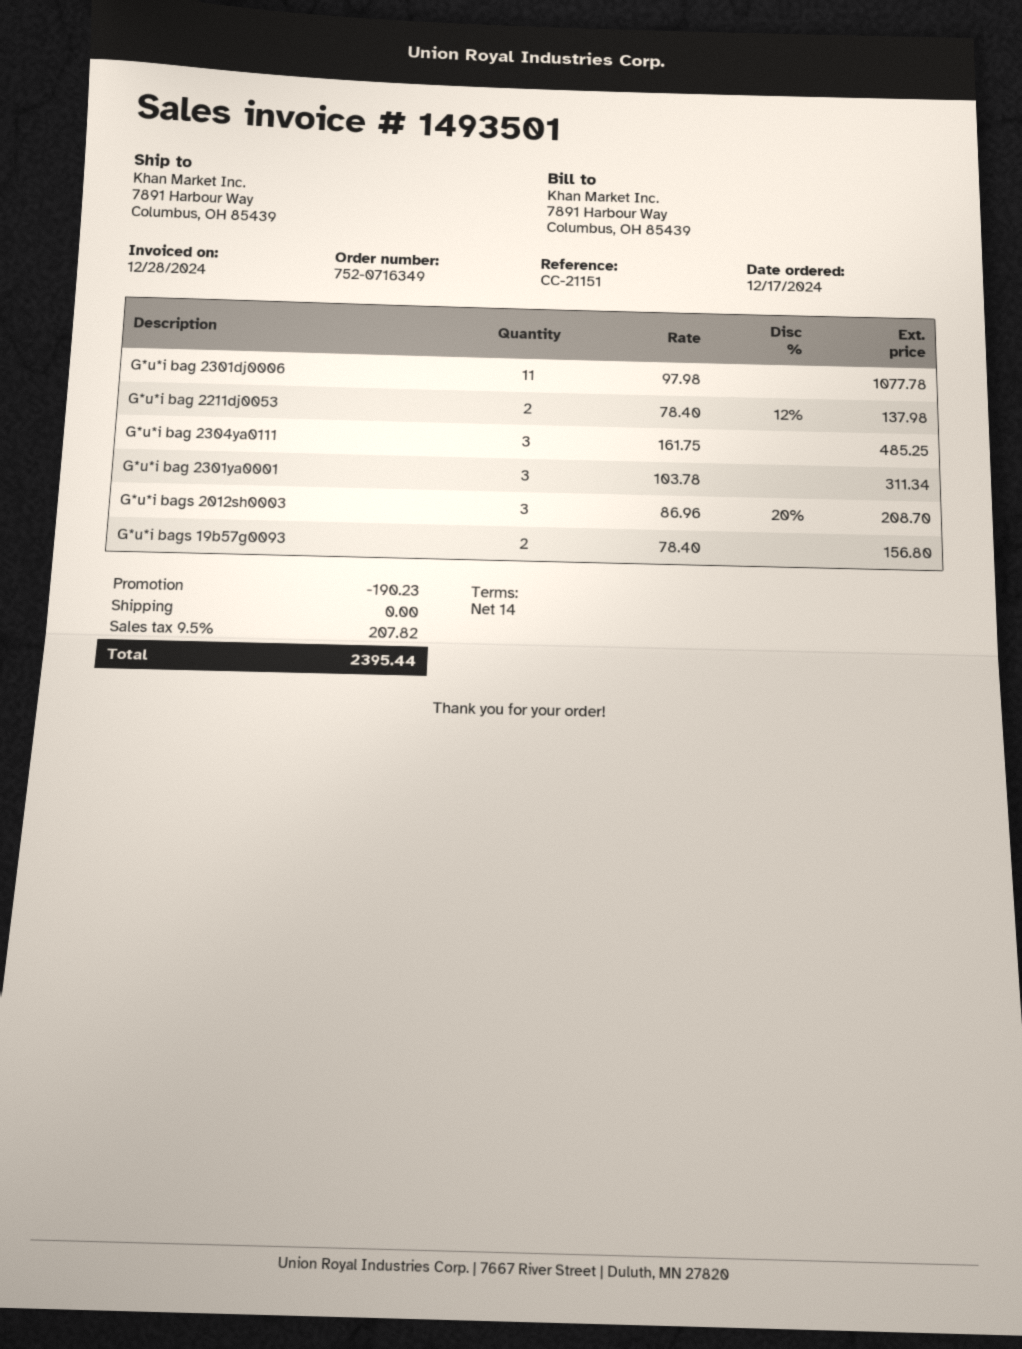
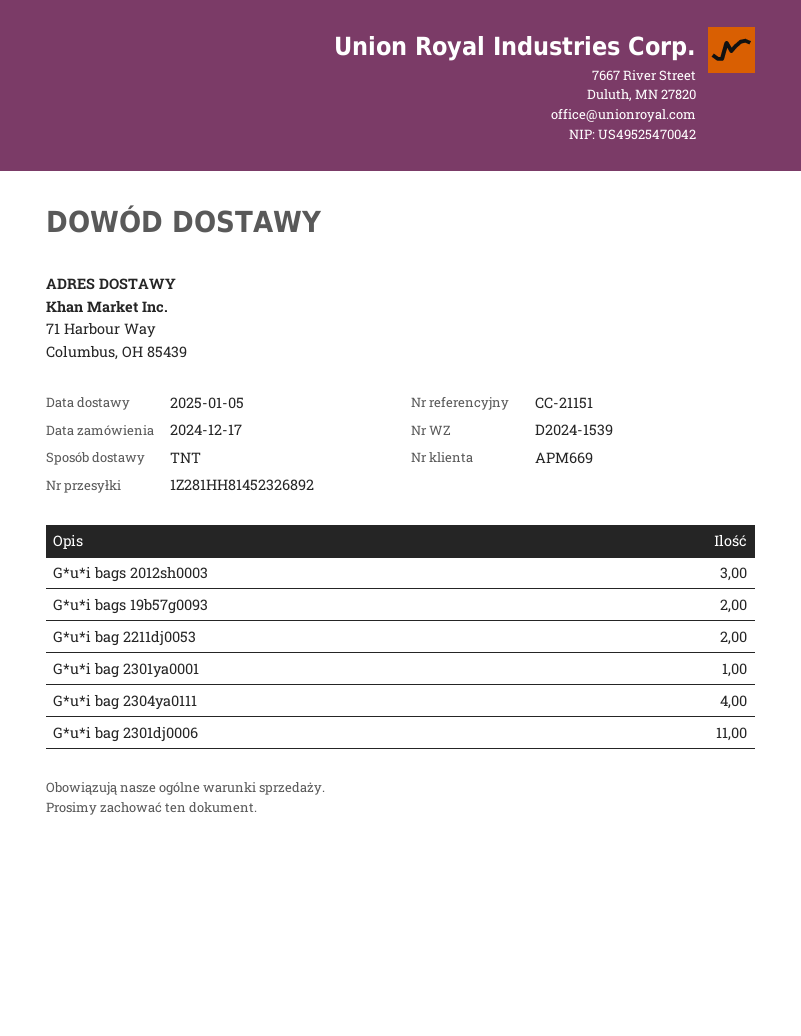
ship to: 7891 Harbour Way, Columbus, OH 85439 -> 71 Harbour Way, Columbus, OH 85439
G*u*i bag 2304ya0111: 3 -> 4
G*u*i bag 2301ya0001: 3 -> 1

